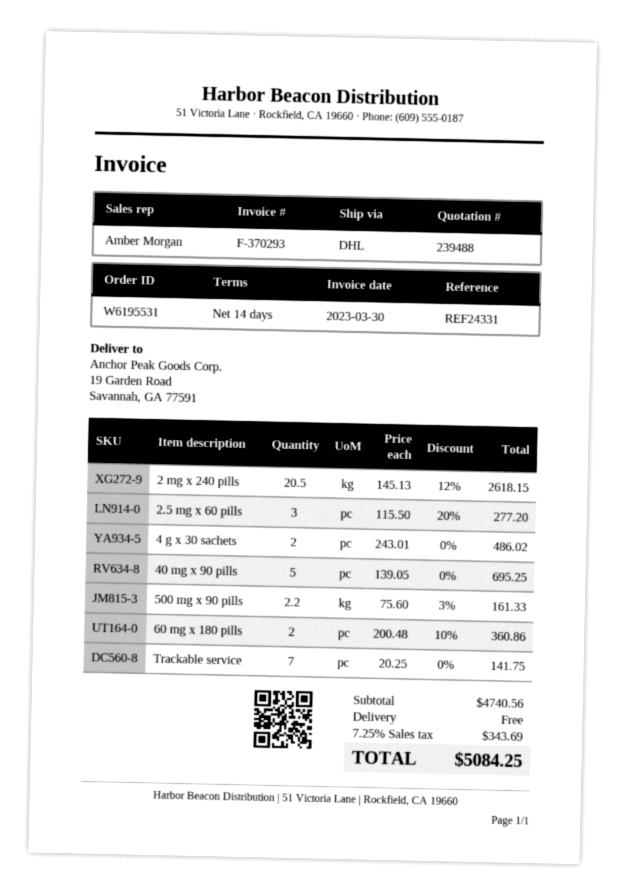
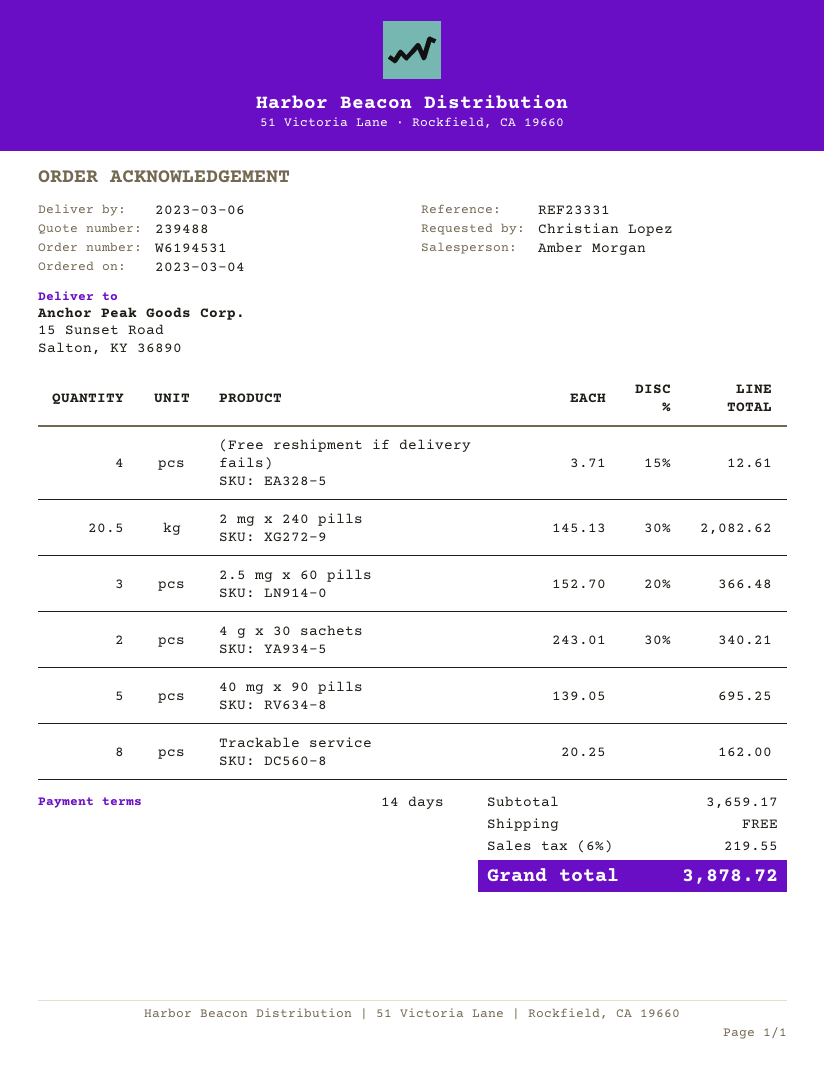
order number: W6195531 -> W6194531
reference: REF24331 -> REF23331
ship to: 19 Garden Road, Savannah, GA 77591 -> 15 Sunset Road, Salton, KY 36890
2 mg x 240 pills: 20.5 x 145.13 - 12% = 2618.15 -> 20.5 x 145.13 - 30% = 2082.62
2.5 mg x 60 pills: 3 x 115.50 - 20% = 277.20 -> 3 x 152.70 - 20% = 366.48
4 g x 30 sachets: 2 x 243.01 = 486.02 -> 2 x 243.01 - 30% = 340.21
500 mg x 90 pills: 2.2 x 75.60 - 3% = 161.33 -> none
60 mg x 180 pills: 2 x 200.48 - 10% = 360.86 -> none
Trackable service: 7 x 20.25 = 141.75 -> 8 x 20.25 = 162.00
(Free reshipment if delivery fails): none -> 4 x 3.71 - 15% = 12.61
subtotal: 4740.56 -> 3659.17
tax: 7.25% = 343.69 -> 6% = 219.55
total: 5084.25 -> 3878.72

